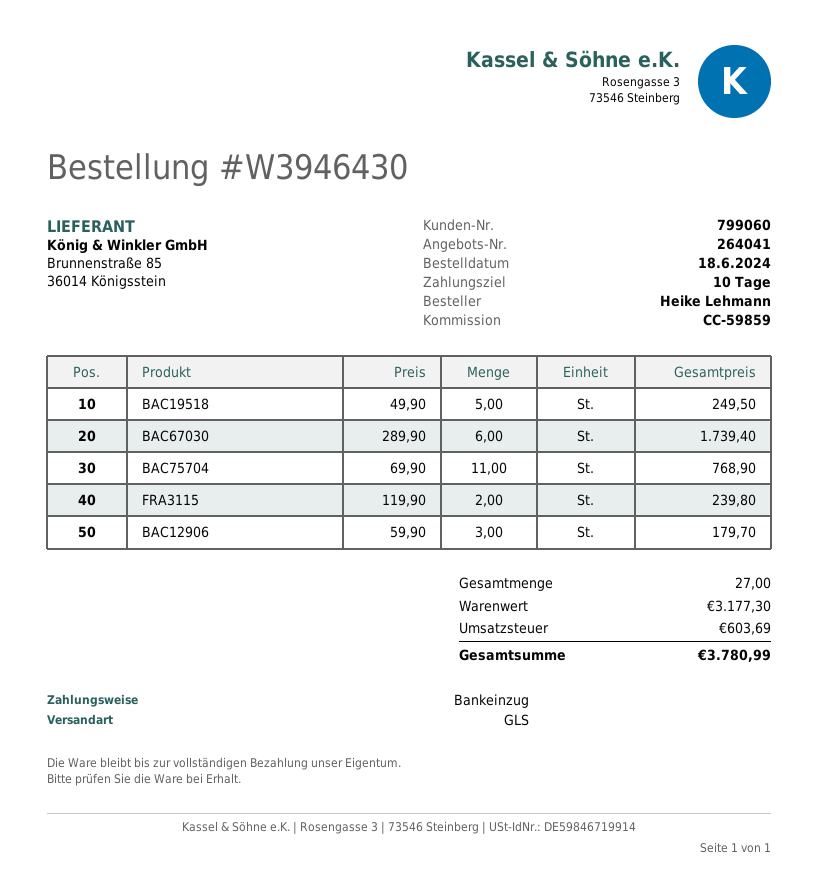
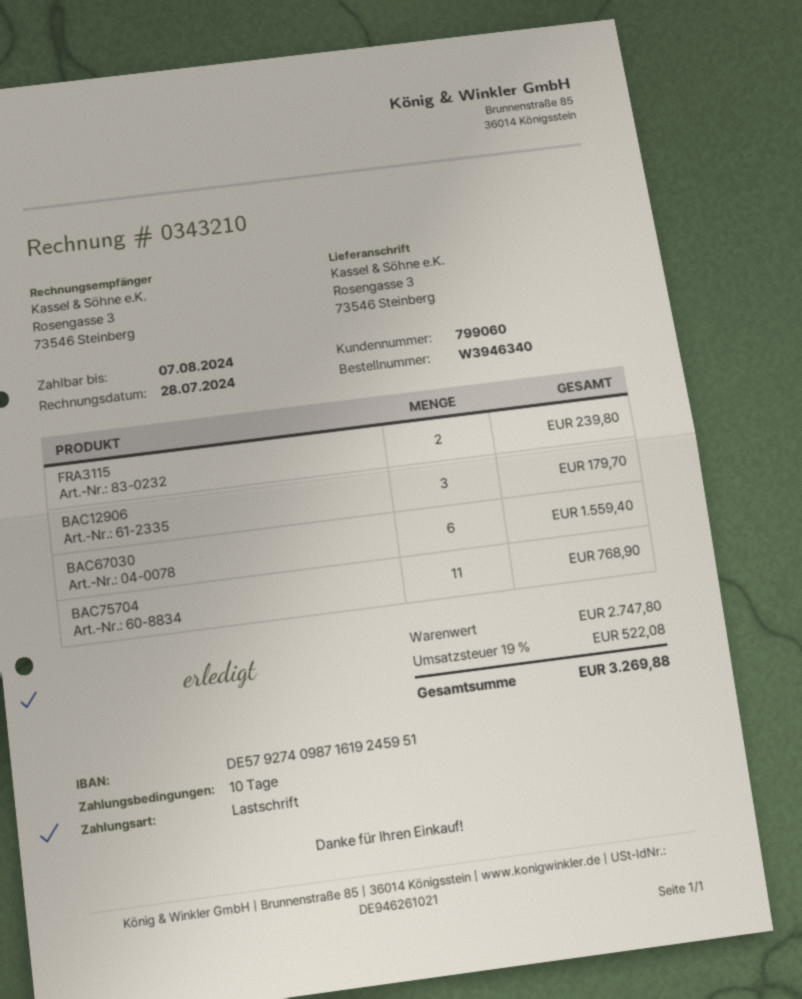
order number: W3946430 -> W3946340
BAC19518: 5 for 249.50 -> none
BAC67030: 6 for 1739.40 -> 6 for 1559.40
subtotal: 3177.30 -> 2747.80
tax: 603.69 -> 522.08
total: 3780.99 -> 3269.88

